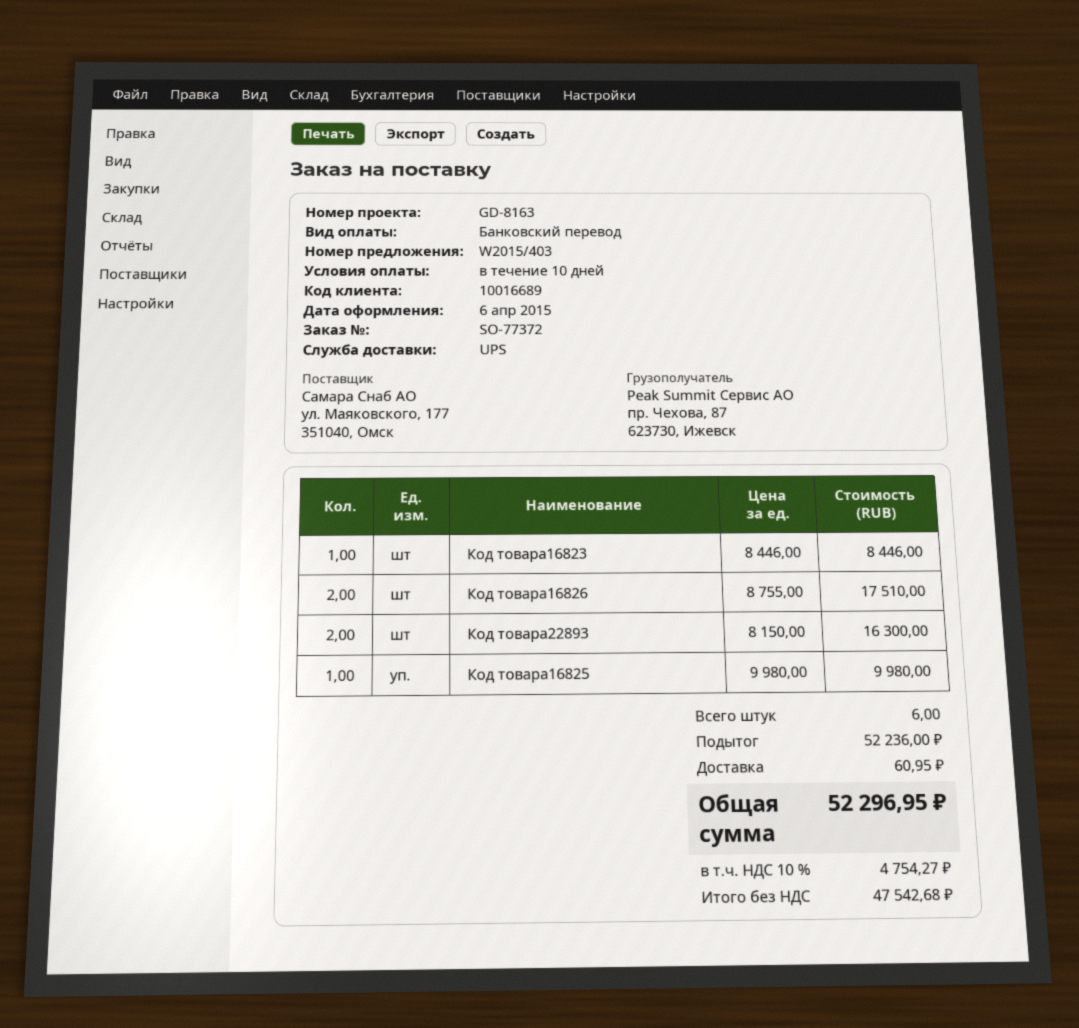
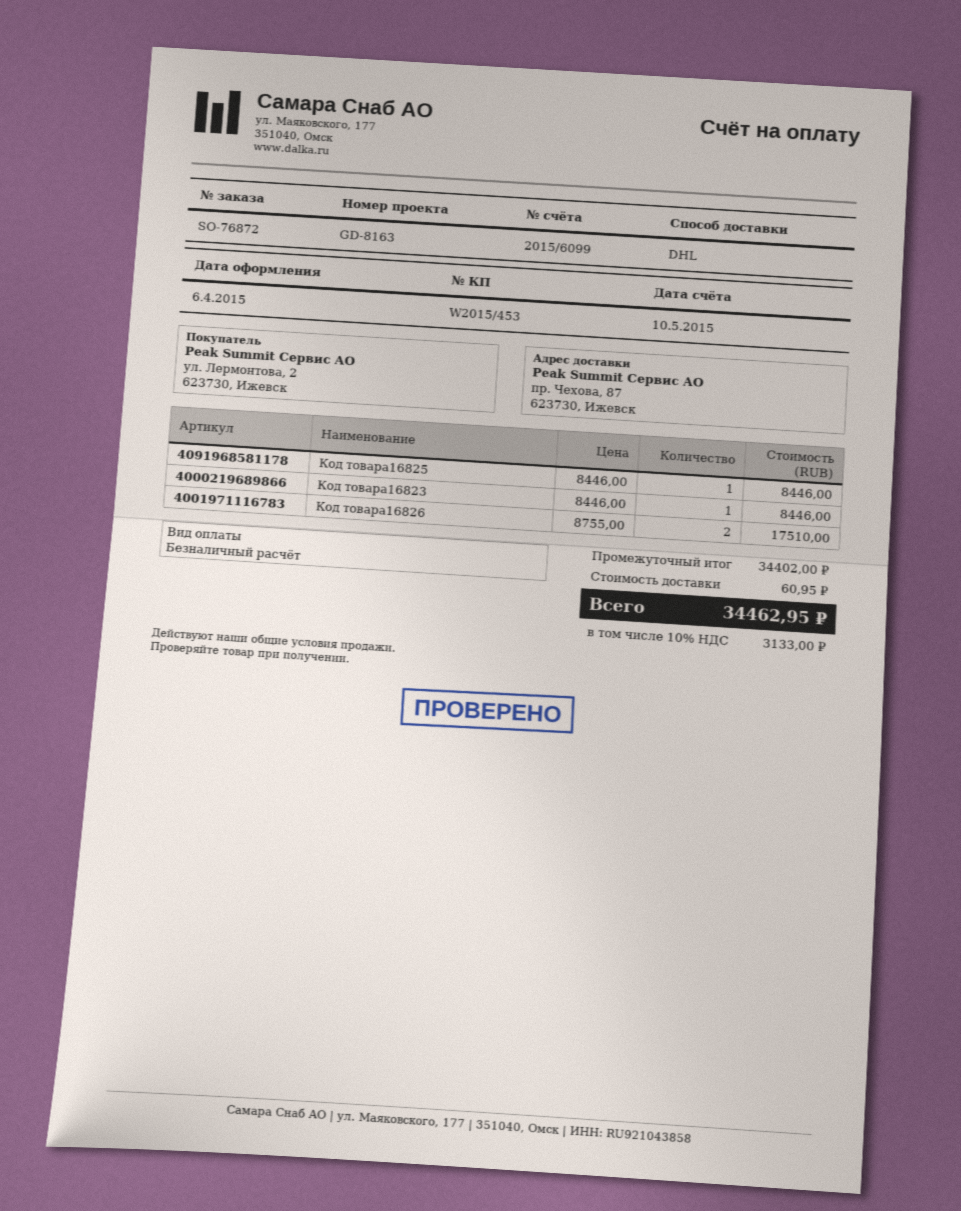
quote number: W2015/403 -> W2015/453
order number: SO-77372 -> SO-76872
shipping method: UPS -> DHL
Код товара22893: 2 x 8150.00 = 16300.00 -> none
Код товара16825: 1 x 9980.00 = 9980.00 -> 1 x 8446.00 = 8446.00
subtotal: 52236.00 -> 34402.00
tax: 10% = 4754.27 -> 10% = 3133.00
total: 52296.95 -> 34462.95

